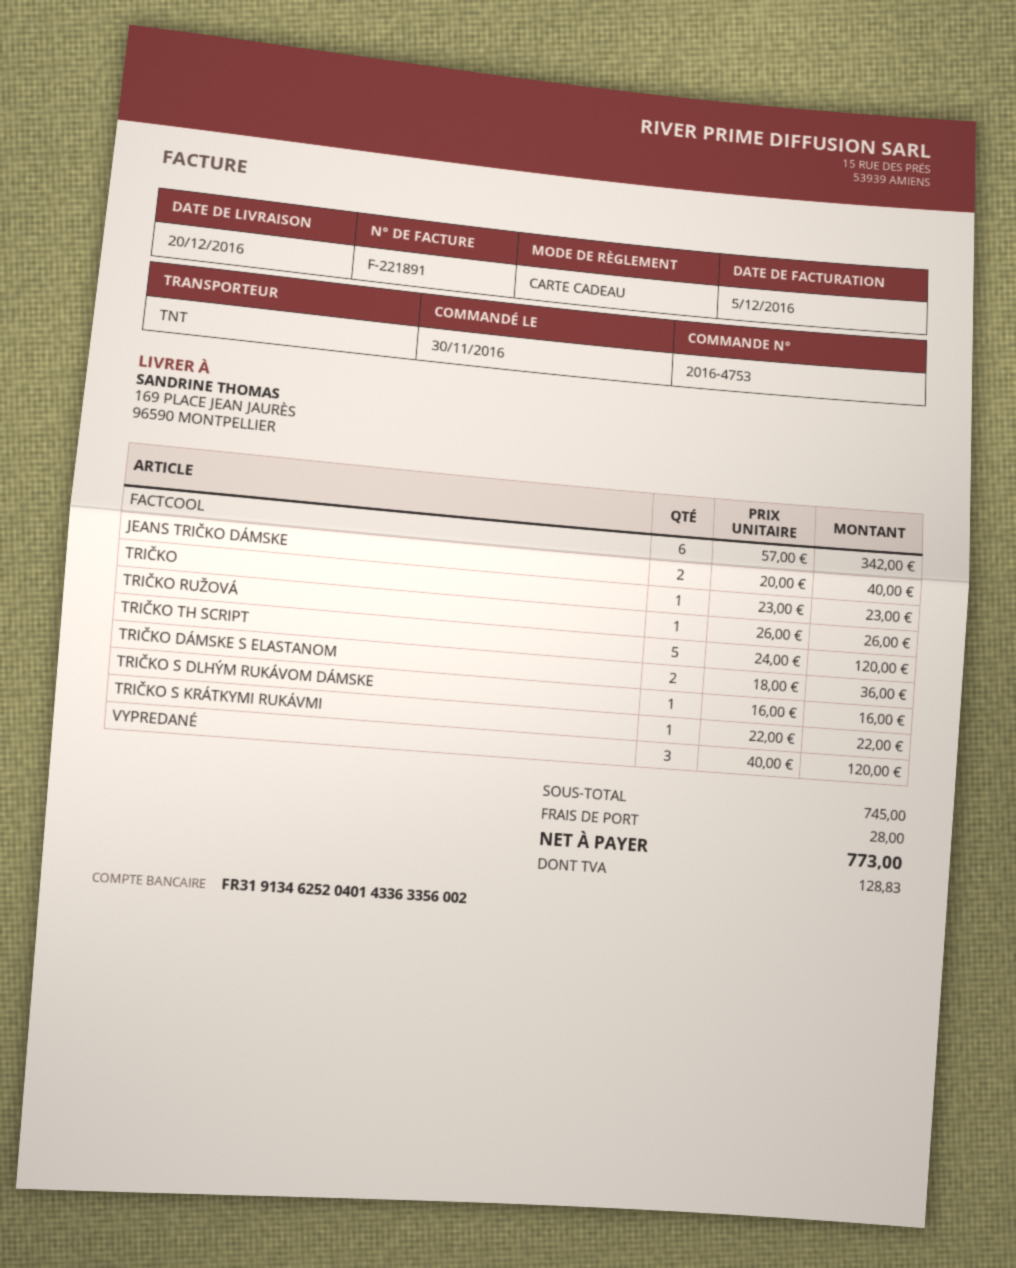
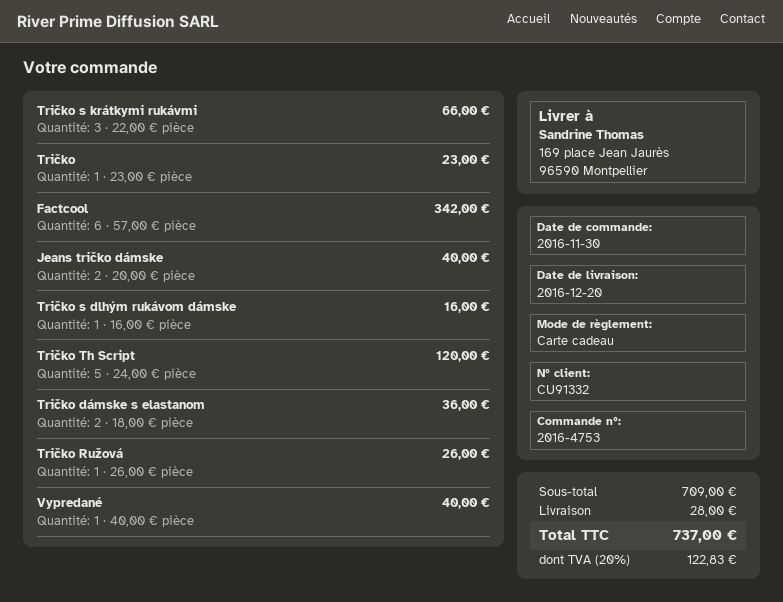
TRIČKO S KRÁTKYMI RUKÁVMI: 1 x 22.00 = 22.00 -> 3 x 22.00 = 66.00
VYPREDANÉ: 3 x 40.00 = 120.00 -> 1 x 40.00 = 40.00
subtotal: 745.00 -> 709.00
tax: 128.83 -> 122.83
total: 773.00 -> 737.00

